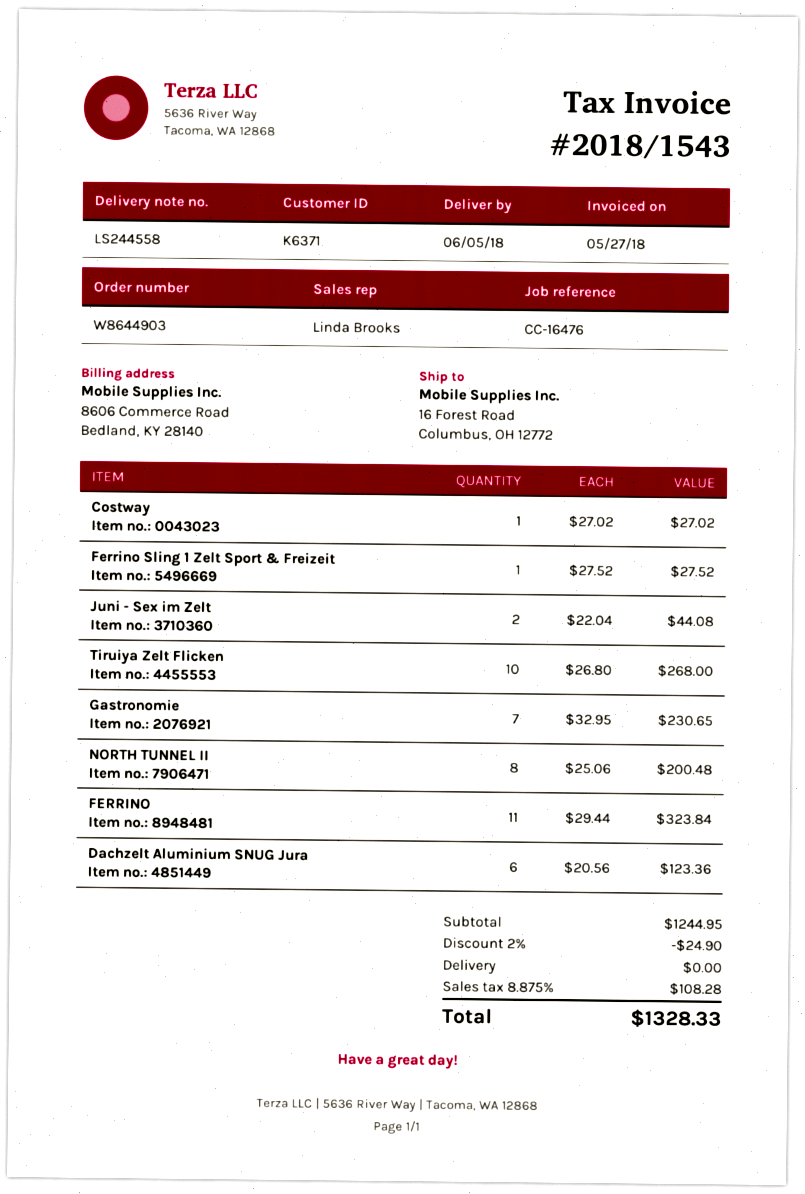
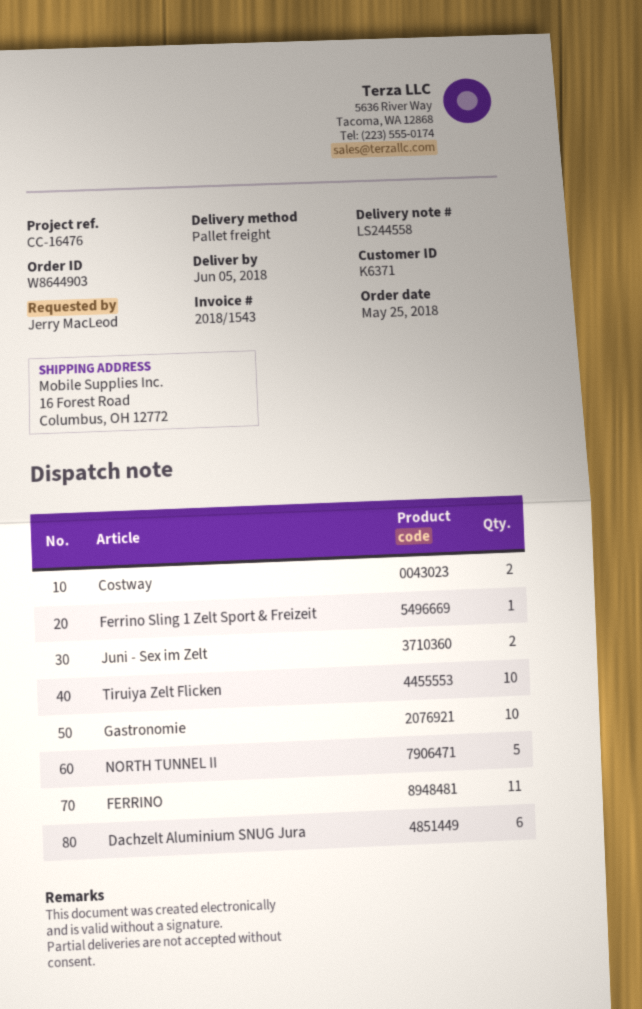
Costway: 1 -> 2
Gastronomie: 7 -> 10
NORTH TUNNEL II: 8 -> 5

